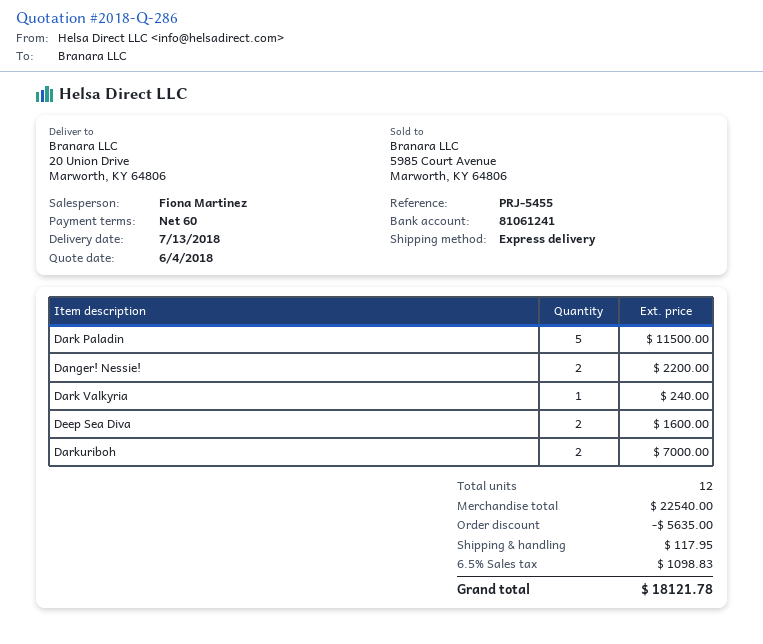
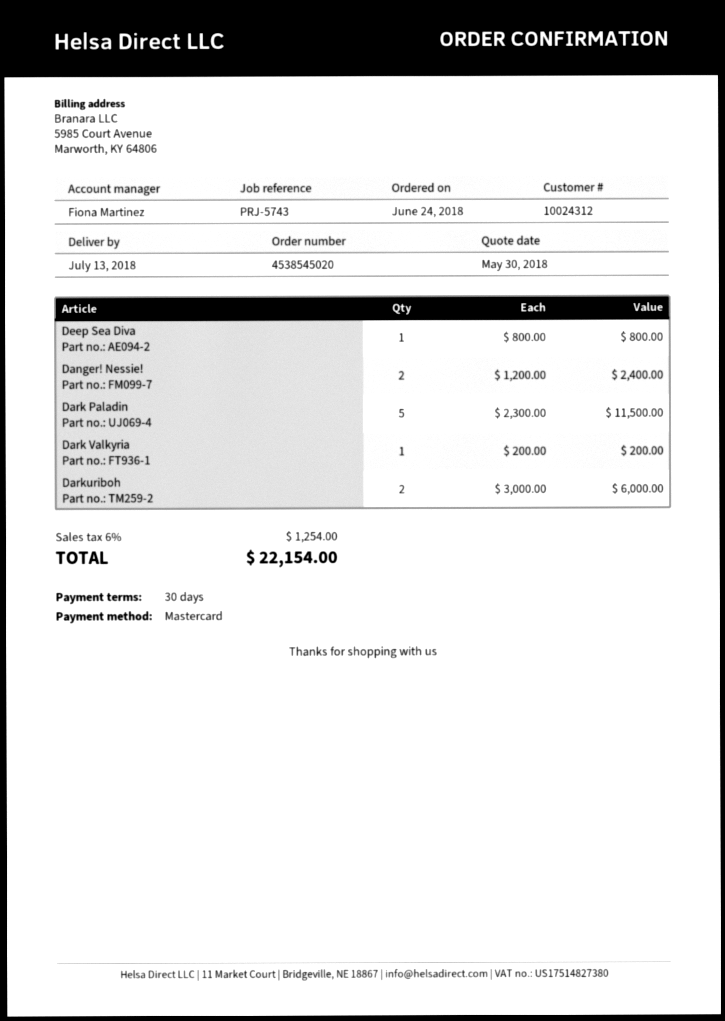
quote date: 2018-06-04 -> 2018-05-30
payment terms: 60 days -> 30 days
reference: PRJ-5455 -> PRJ-5743
Danger! Nessie!: 2 for 2200.00 -> 2 for 2400.00
Dark Valkyria: 1 for 240.00 -> 1 for 200.00
Deep Sea Diva: 2 for 1600.00 -> 1 for 800.00
Darkuriboh: 2 for 7000.00 -> 2 for 6000.00
discount: 5635.00 -> none
shipping: 117.95 -> none
tax: 6.5% = 1098.83 -> 6% = 1254.00
total: 18121.78 -> 22154.00

